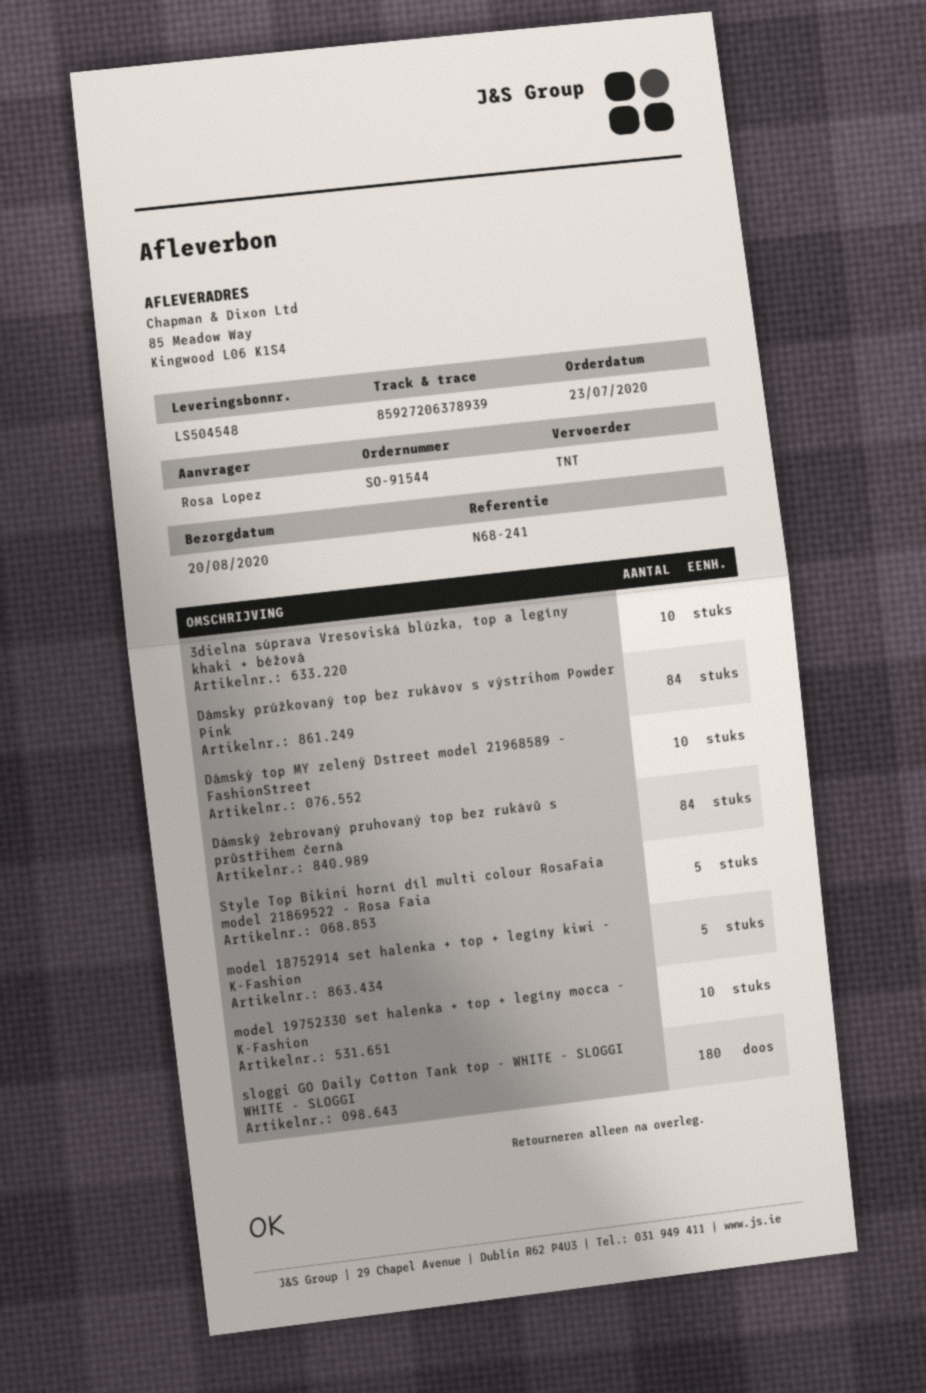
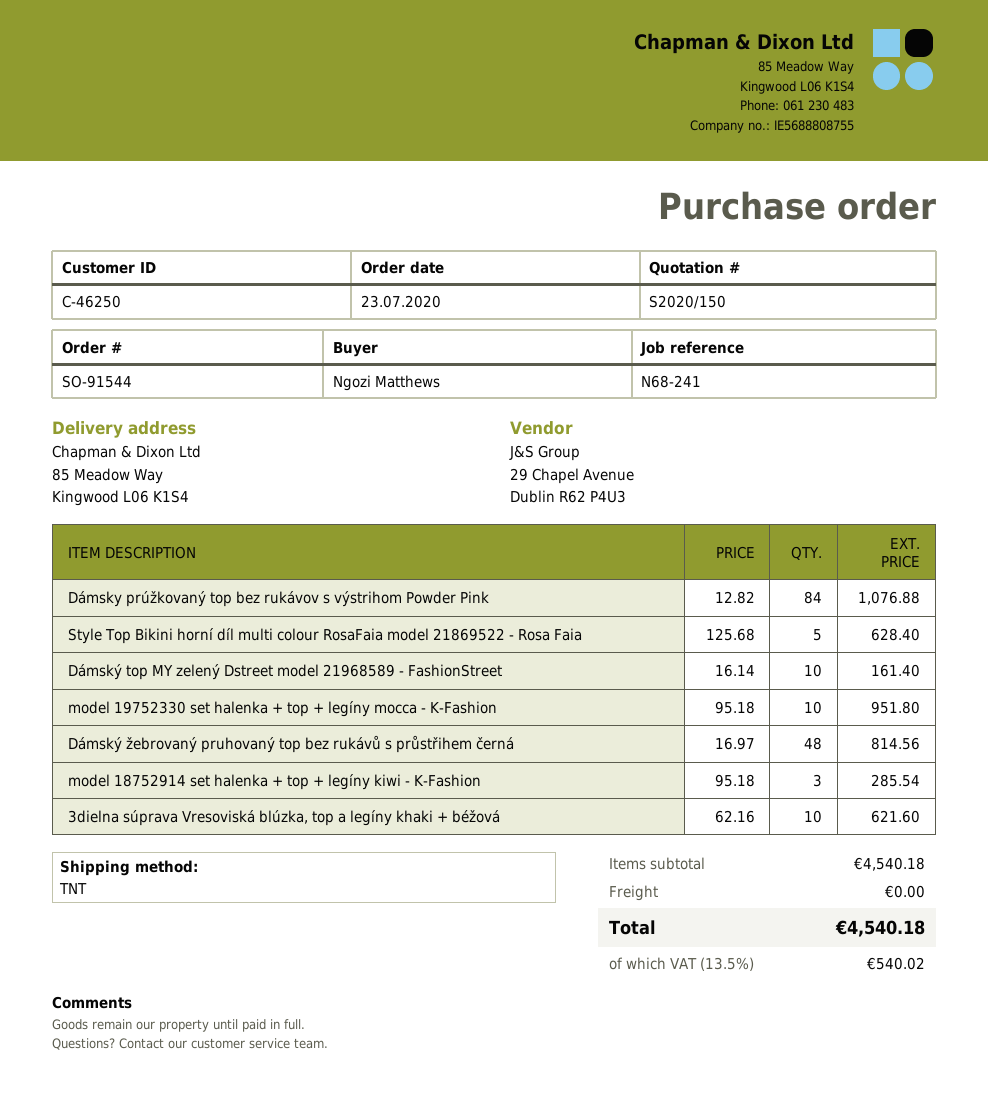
ordered by: Rosa Lopez -> Ngozi Matthews
Dámský žebrovaný pruhovaný top bez rukávů s průstřihem černá: 84 -> 48
model 18752914 set halenka + top + legíny kiwi - K-Fashion: 5 -> 3
sloggi GO Daily Cotton Tank top - WHITE - SLOGGI WHITE - SLOGGI: 180 -> none

